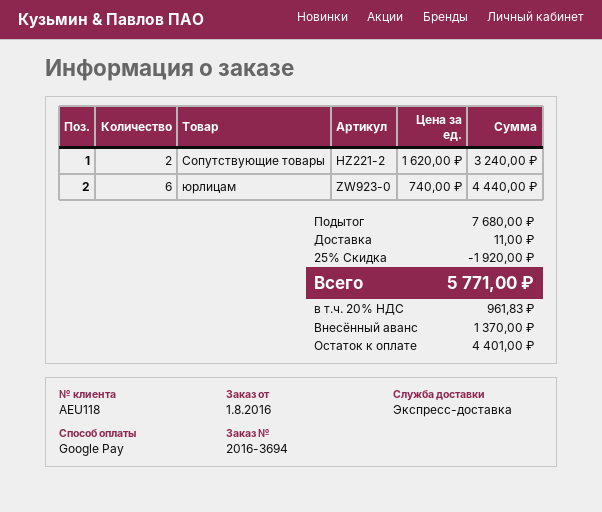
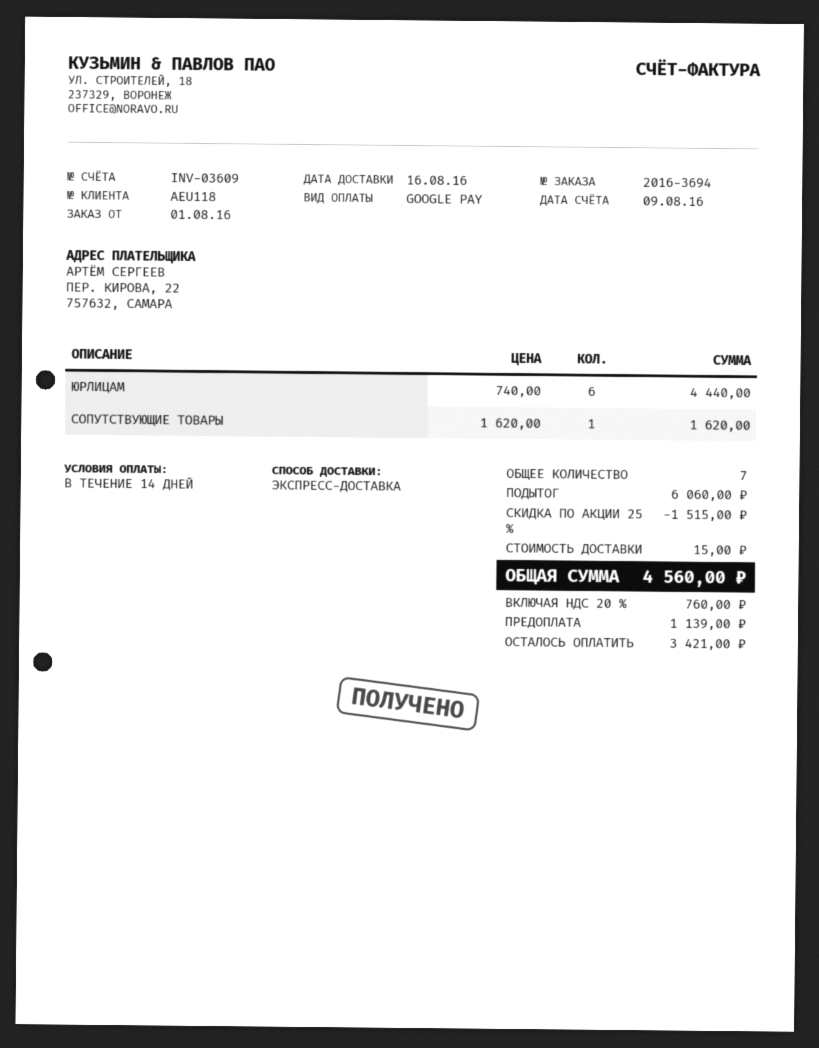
Сопутствующие товары: 2 x 1620.00 = 3240.00 -> 1 x 1620.00 = 1620.00
subtotal: 7680.00 -> 6060.00
discount: 25% = 1920.00 -> 25% = 1515.00
shipping: 11.00 -> 15.00
tax: 20% = 961.83 -> 20% = 760.00
total: 5771.00 -> 4560.00
deposit: 1370.00 -> 1139.00
balance: 4401.00 -> 3421.00

